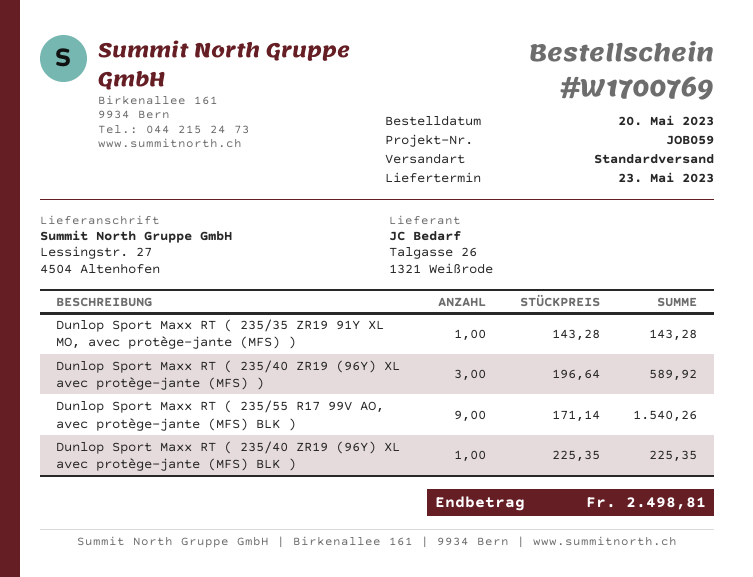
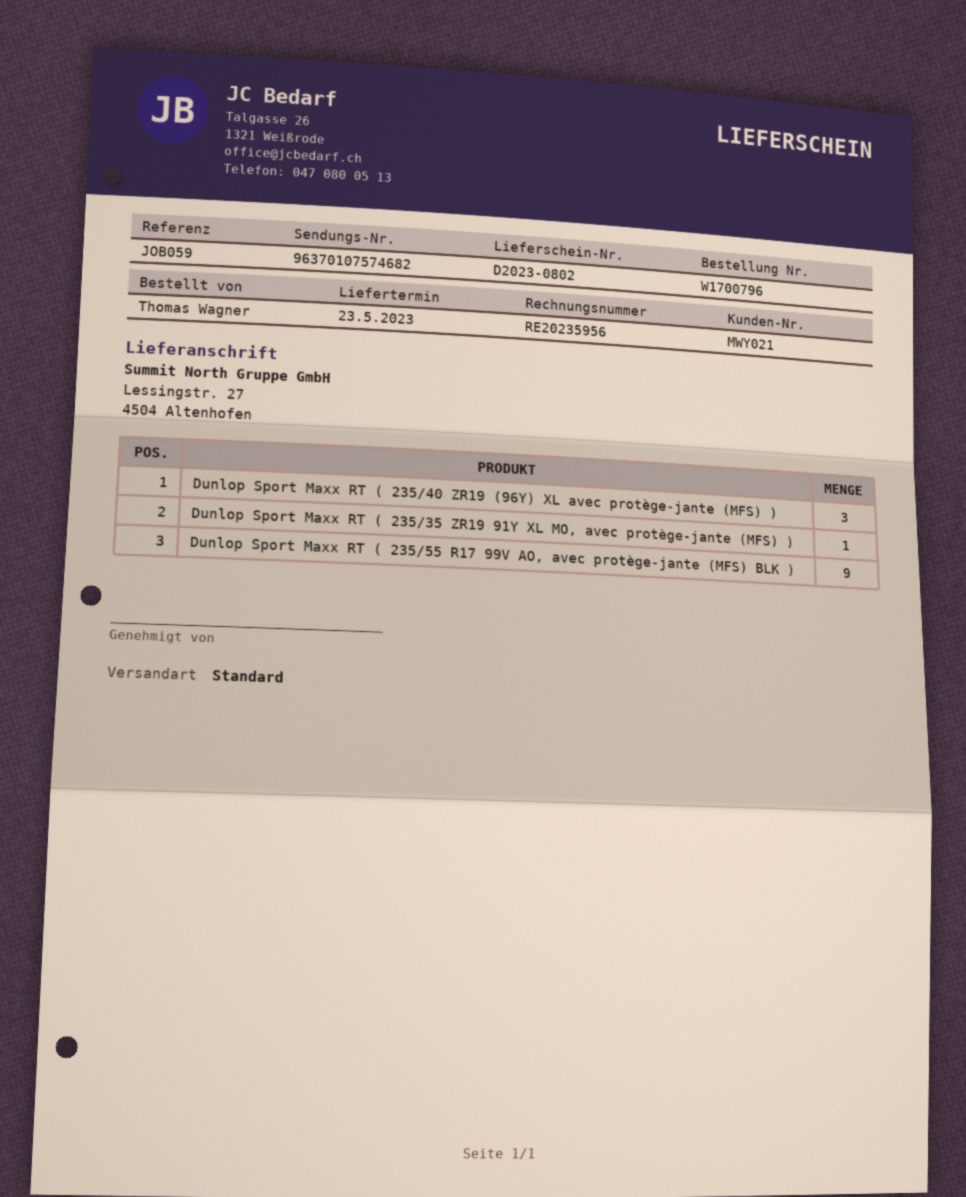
order number: W1700769 -> W1700796
Dunlop Sport Maxx RT ( 235/40 ZR19 (96Y) XL avec protège-jante (MFS) BLK ): 1 -> none

